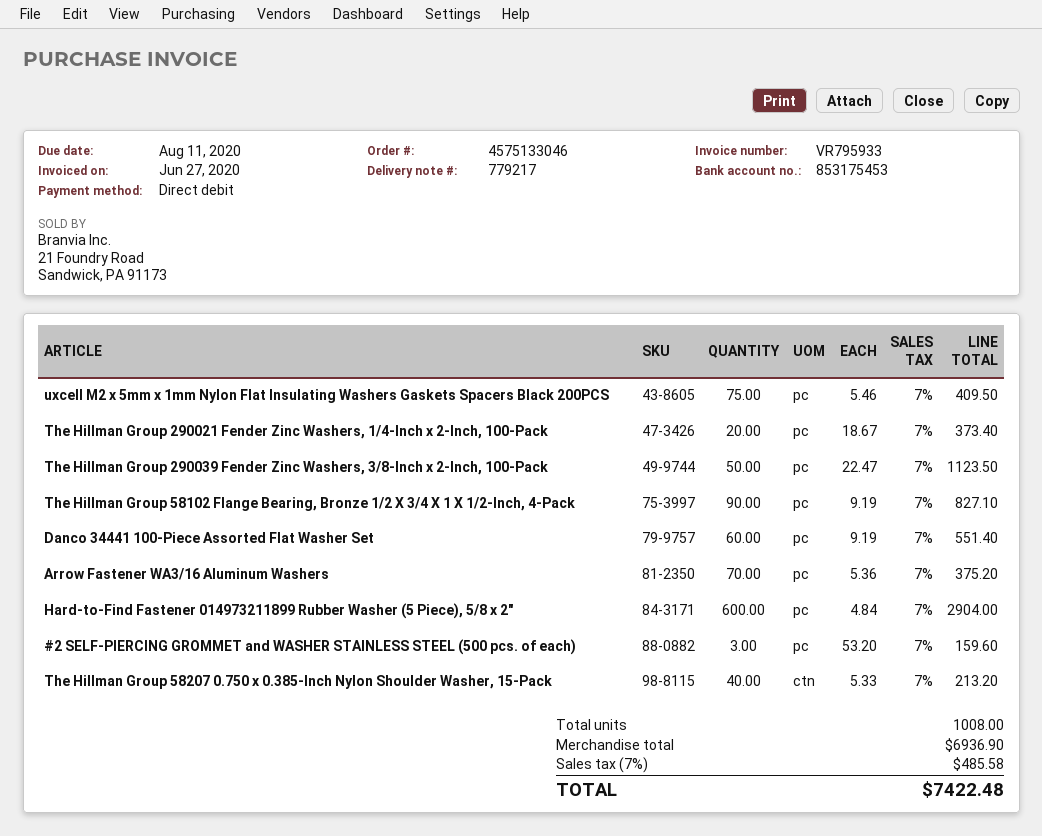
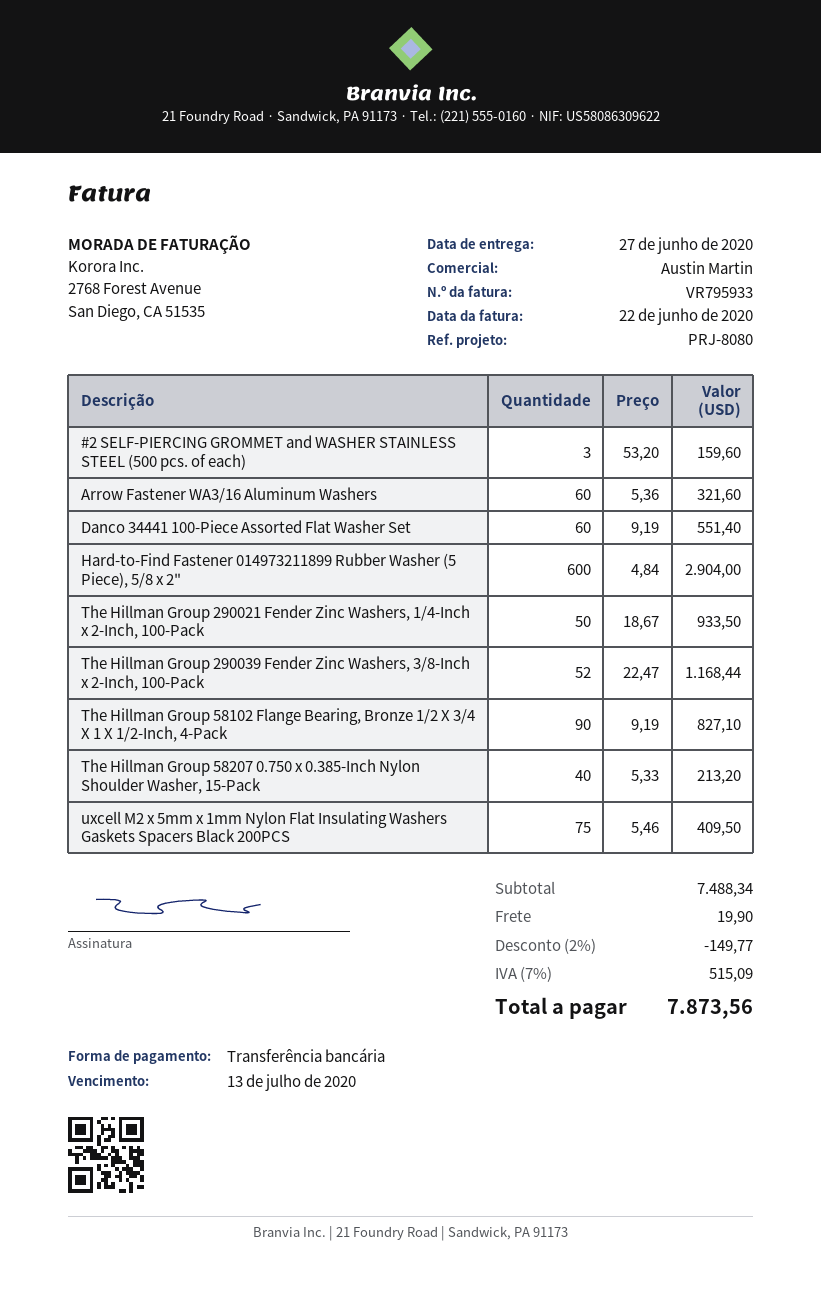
invoice date: 2020-06-27 -> 2020-06-22
due date: 2020-08-11 -> 2020-07-13
payment method: direct debit -> bank transfer
The Hillman Group 290021 Fender Zinc Washers, 1/4-Inch x 2-Inch, 100-Pack: 20 x 18.67 = 373.40 -> 50 x 18.67 = 933.50
The Hillman Group 290039 Fender Zinc Washers, 3/8-Inch x 2-Inch, 100-Pack: 50 x 22.47 = 1123.50 -> 52 x 22.47 = 1168.44
Arrow Fastener WA3/16 Aluminum Washers: 70 x 5.36 = 375.20 -> 60 x 5.36 = 321.60
subtotal: 6936.90 -> 7488.34
discount: none -> 2% = 149.77
shipping: none -> 19.90
tax: 7% = 485.58 -> 7% = 515.09
total: 7422.48 -> 7873.56

